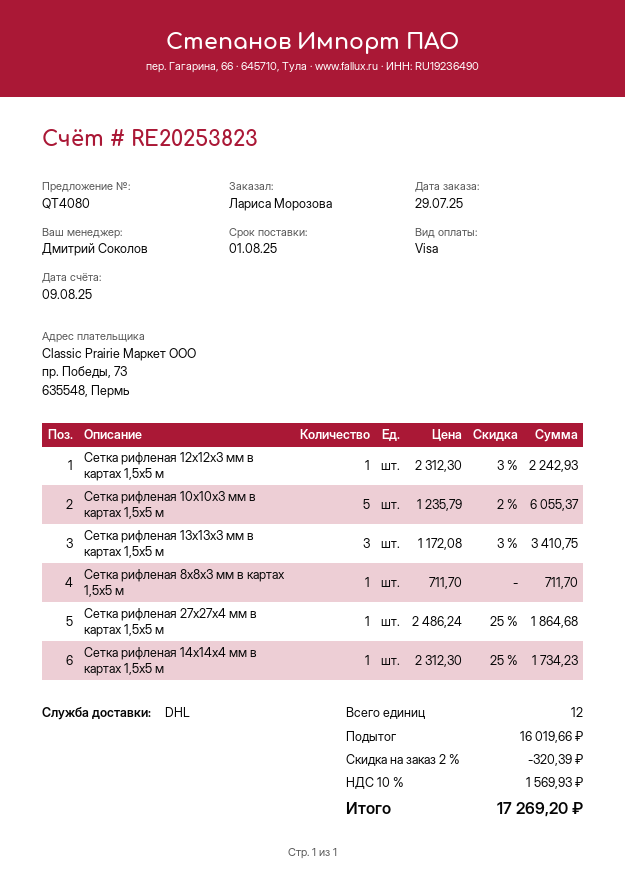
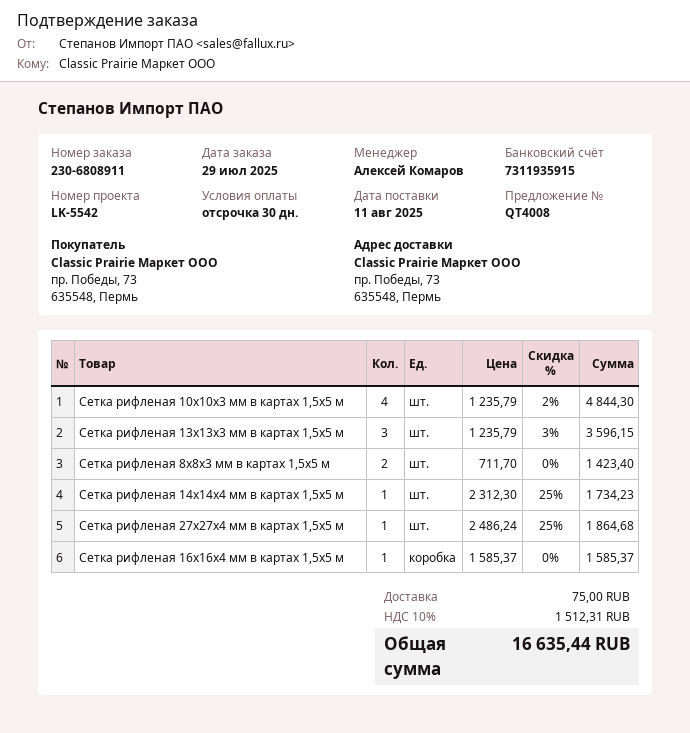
quote number: QT4080 -> QT4008
delivery date: 2025-08-01 -> 2025-08-11
sales rep: Дмитрий Соколов -> Алексей Комаров
Сетка рифленая 12х12х3 мм в картах 1,5х5 м: 1 x 2312.30 - 3% = 2242.93 -> none
Сетка рифленая 10х10х3 мм в картах 1,5х5 м: 5 x 1235.79 - 2% = 6055.37 -> 4 x 1235.79 - 2% = 4844.30
Сетка рифленая 13х13х3 мм в картах 1,5х5 м: 3 x 1172.08 - 3% = 3410.75 -> 3 x 1235.79 - 3% = 3596.15
Сетка рифленая 8х8х3 мм в картах 1,5х5 м: 1 x 711.70 = 711.70 -> 2 x 711.70 = 1423.40
Сетка рифленая 16х16х4 мм в картах 1,5х5 м: none -> 1 x 1585.37 = 1585.37
discount: 2% = 320.39 -> none
shipping: none -> 75.00
tax: 10% = 1569.93 -> 10% = 1512.31
total: 17269.20 -> 16635.44

